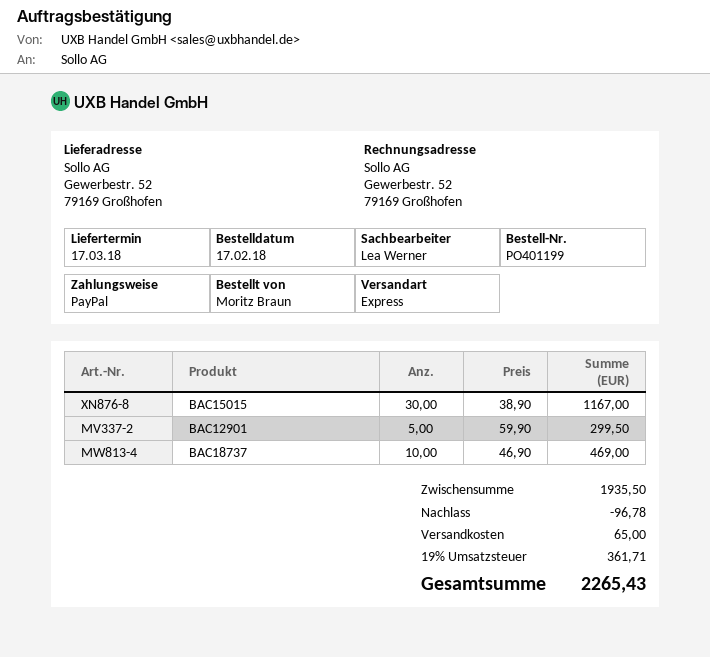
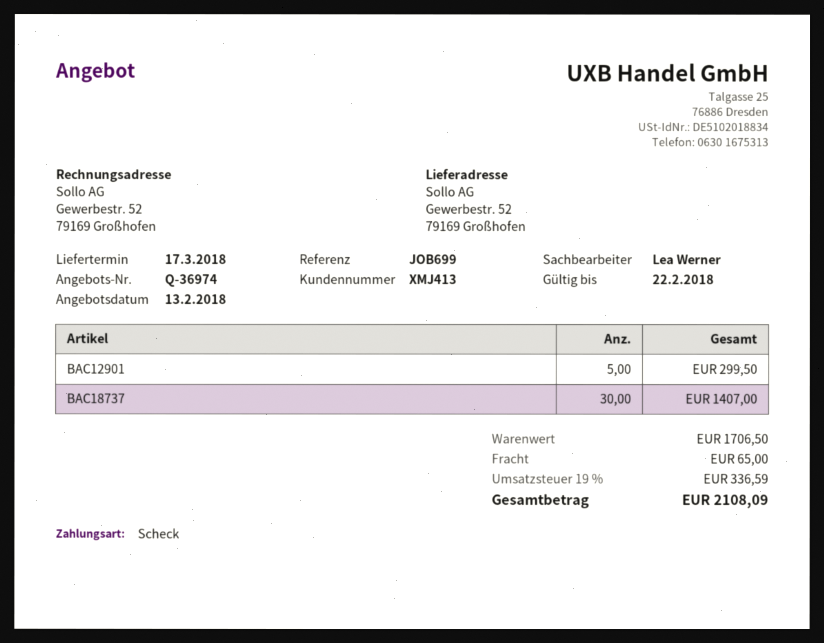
payment method: PayPal -> cheque
BAC15015: 30 for 1167.00 -> none
BAC18737: 10 for 469.00 -> 30 for 1407.00
subtotal: 1935.50 -> 1706.50
discount: 96.78 -> none
tax: 19% = 361.71 -> 19% = 336.59
total: 2265.43 -> 2108.09

